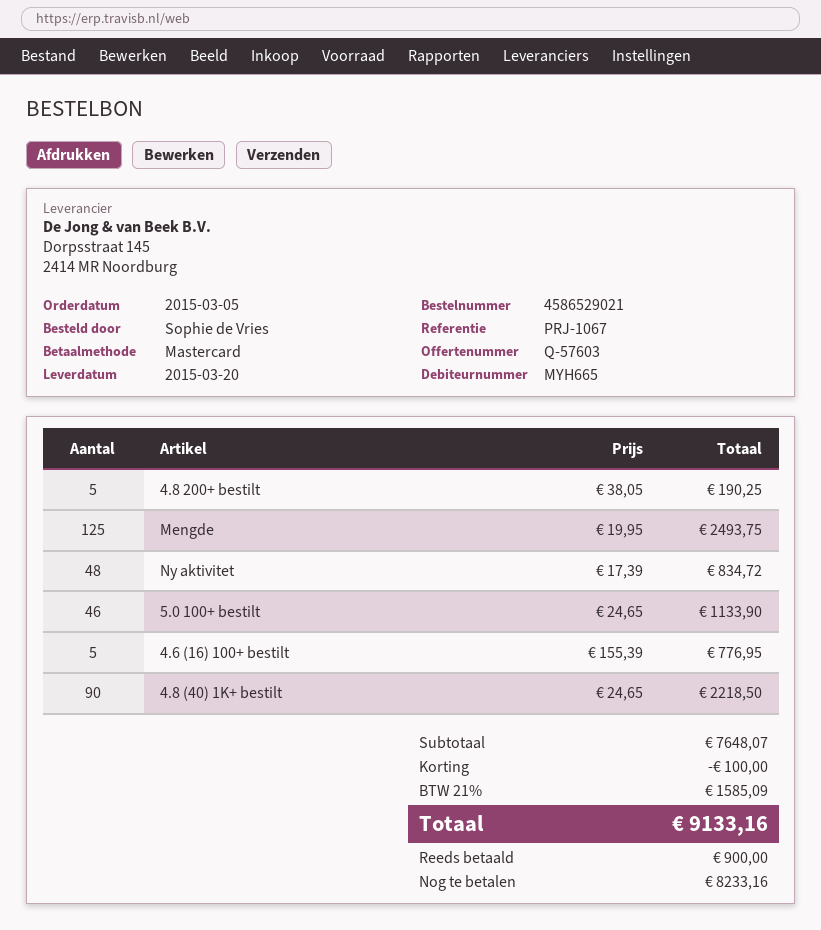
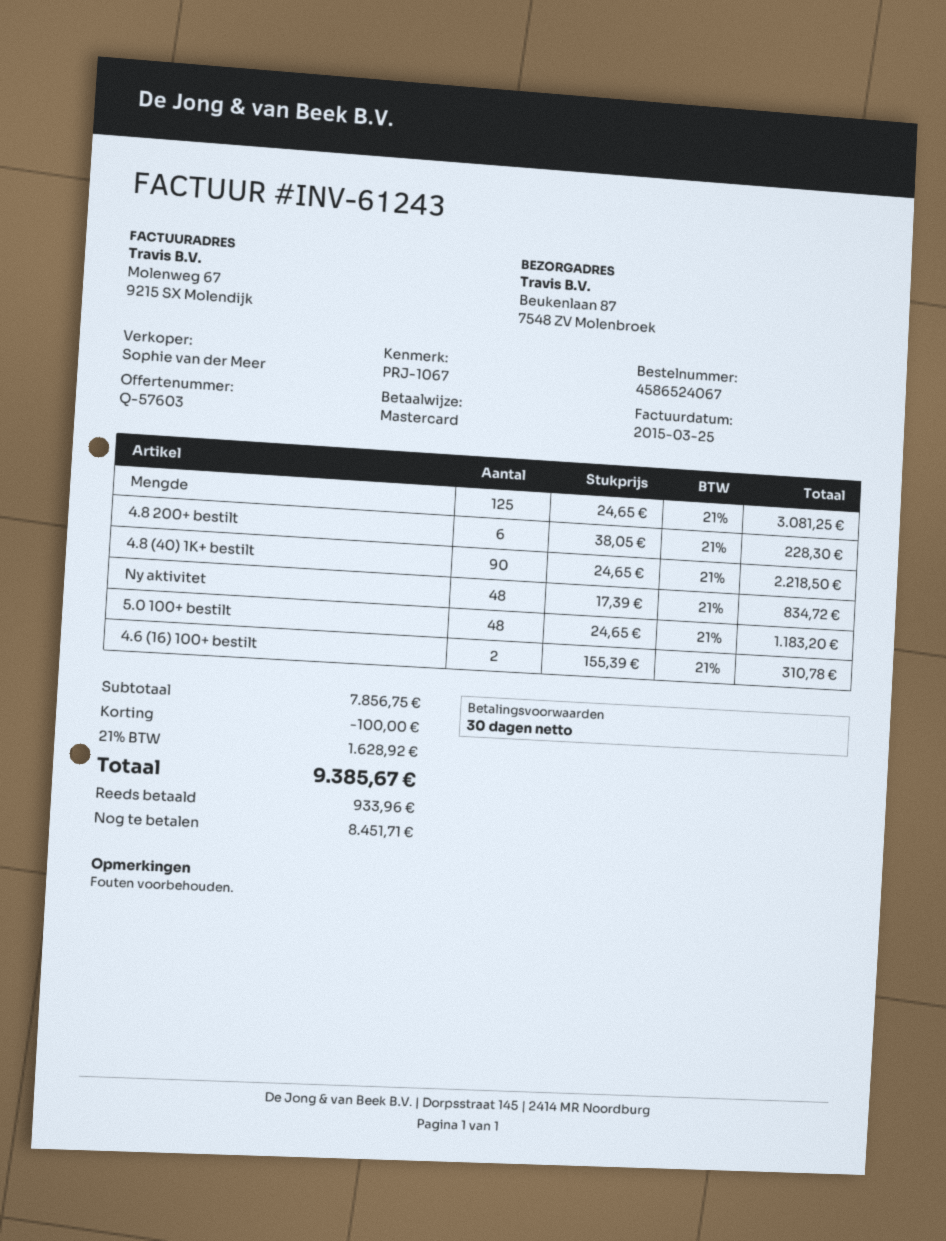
order number: 4586529021 -> 4586524067
4.8 200+ bestilt: 5 x 38.05 = 190.25 -> 6 x 38.05 = 228.30
Mengde: 125 x 19.95 = 2493.75 -> 125 x 24.65 = 3081.25
5.0 100+ bestilt: 46 x 24.65 = 1133.90 -> 48 x 24.65 = 1183.20
4.6 (16) 100+ bestilt: 5 x 155.39 = 776.95 -> 2 x 155.39 = 310.78
subtotal: 7648.07 -> 7856.75
tax: 21% = 1585.09 -> 21% = 1628.92
total: 9133.16 -> 9385.67
deposit: 900.00 -> 933.96
balance: 8233.16 -> 8451.71

